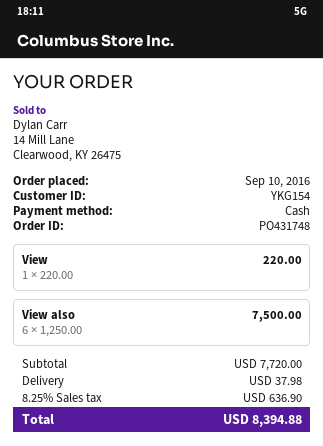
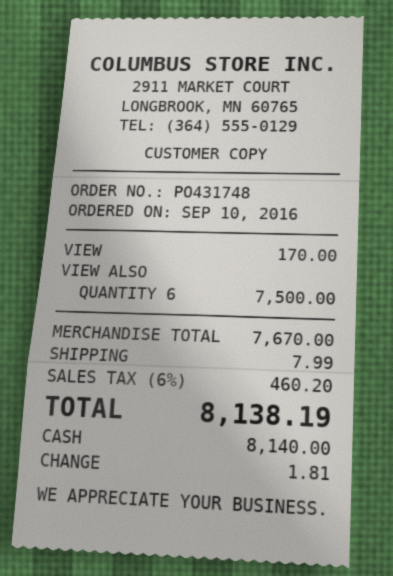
View: 1 for 220.00 -> 1 for 170.00
subtotal: 7720.00 -> 7670.00
shipping: 37.98 -> 7.99
tax: 8.25% = 636.90 -> 6% = 460.20
total: 8394.88 -> 8138.19

